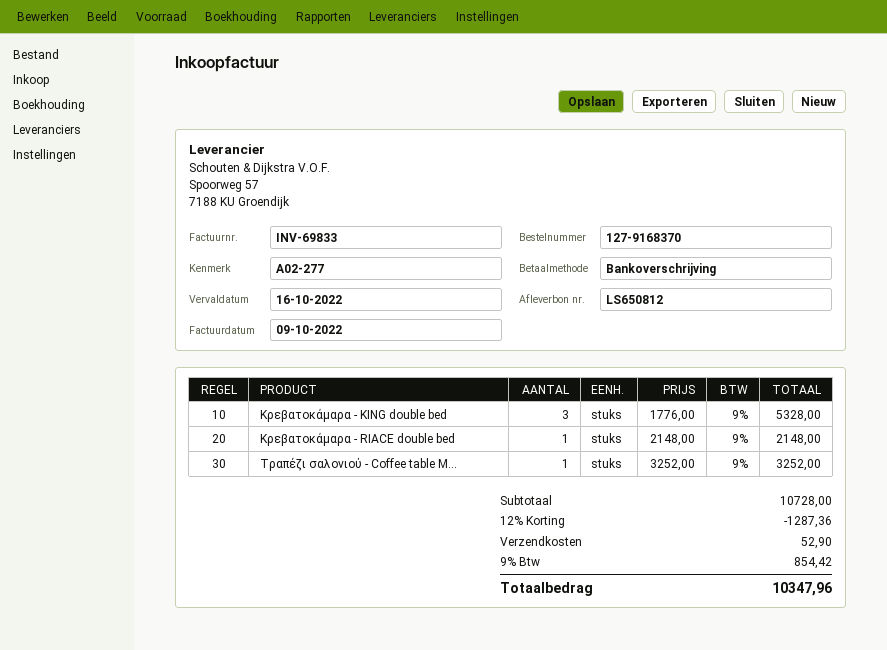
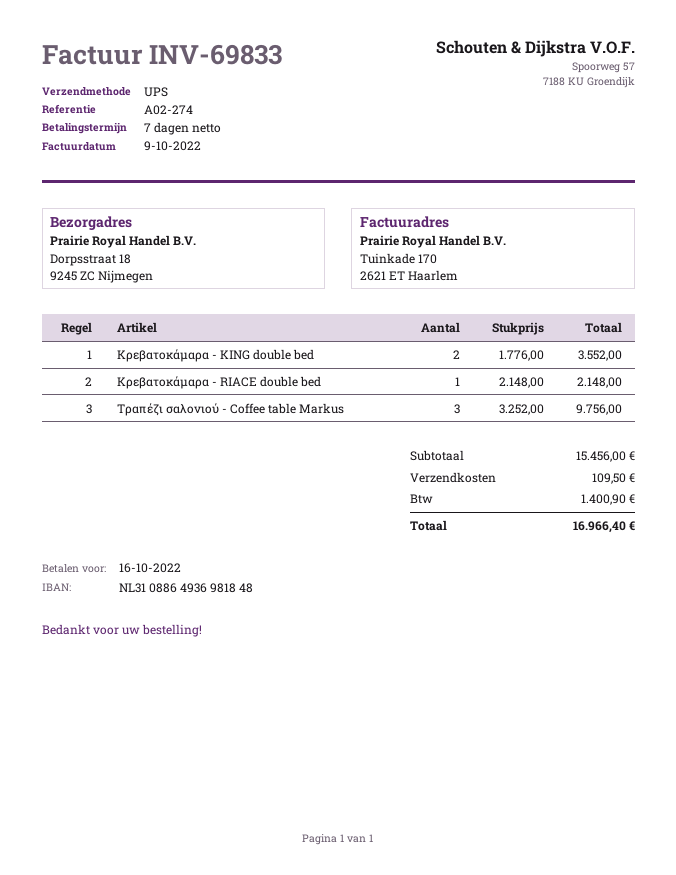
reference: A02-277 -> A02-274
Κρεβατοκάμαρα - KING double bed: 3 x 1776.00 = 5328.00 -> 2 x 1776.00 = 3552.00
Τραπέζι σαλονιού - Coffee table M...: 1 x 3252.00 = 3252.00 -> 3 x 3252.00 = 9756.00
subtotal: 10728.00 -> 15456.00
discount: 12% = 1287.36 -> none
shipping: 52.90 -> 109.50
tax: 854.42 -> 1400.90
total: 10347.96 -> 16966.40

